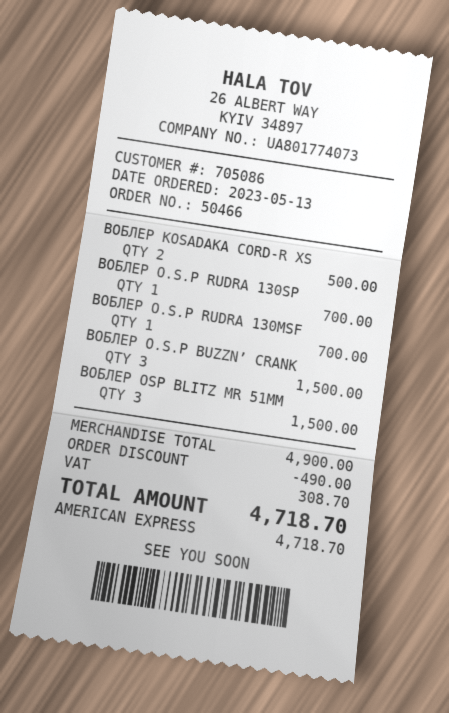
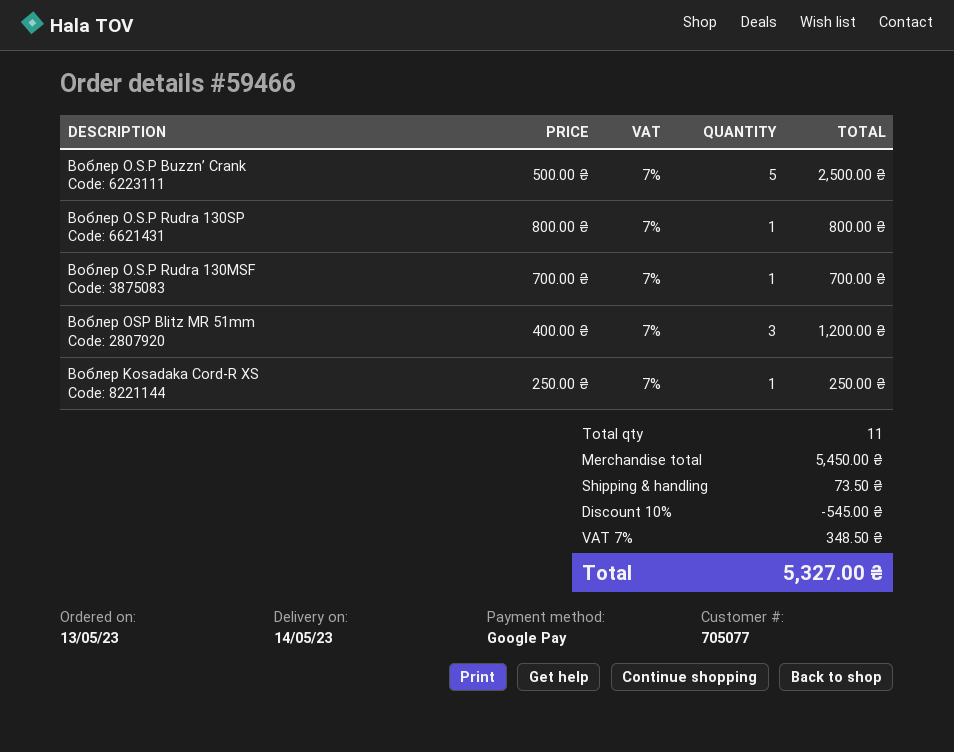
order number: 50466 -> 59466
customer number: 705086 -> 705077
payment method: American Express -> Google Pay
ВОБЛЕР KOSADAKA CORD-R XS: 2 for 500.00 -> 1 for 250.00
ВОБЛЕР O.S.P RUDRA 130SP: 1 for 700.00 -> 1 for 800.00
ВОБЛЕР O.S.P BUZZN’ CRANK: 3 for 1500.00 -> 5 for 2500.00
ВОБЛЕР OSP BLITZ MR 51MM: 3 for 1500.00 -> 3 for 1200.00
subtotal: 4900.00 -> 5450.00
discount: 490.00 -> 545.00
shipping: none -> 73.50
tax: 308.70 -> 348.50
total: 4718.70 -> 5327.00

